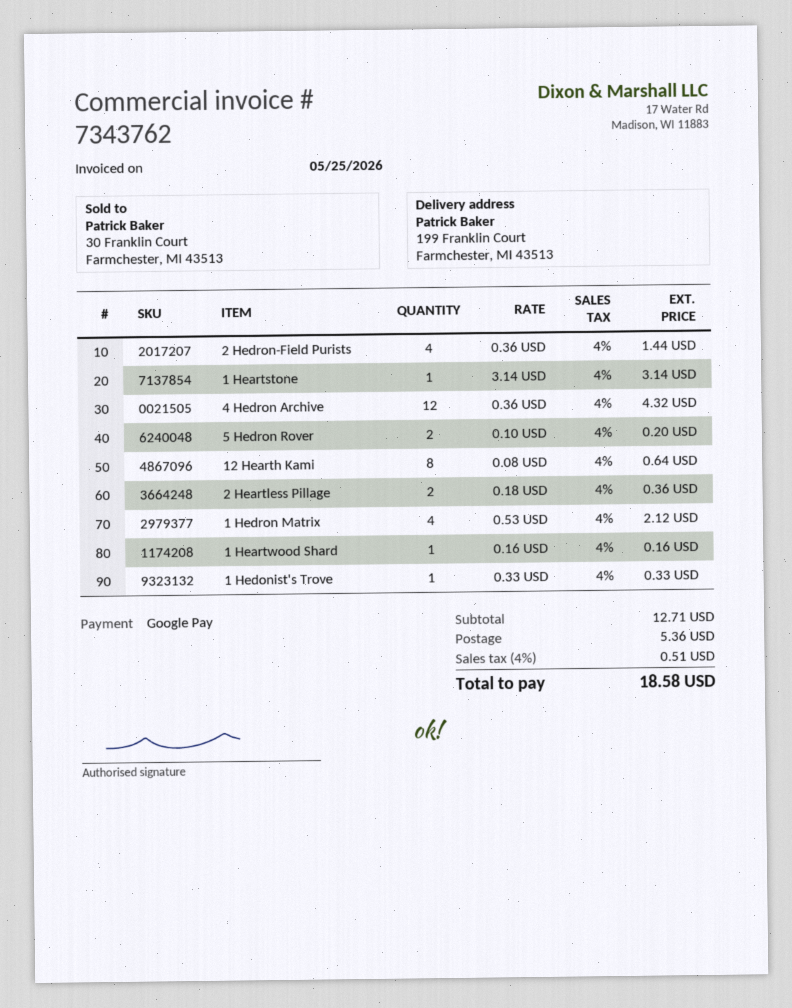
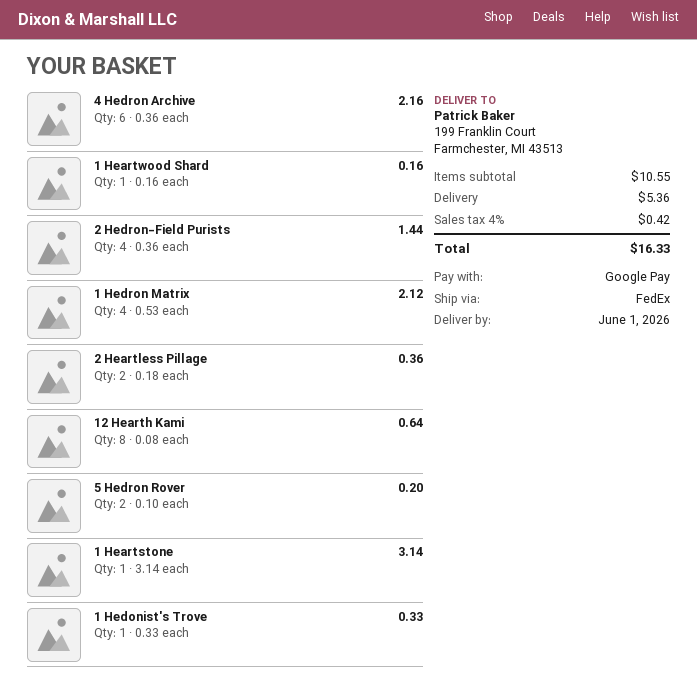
4 Hedron Archive: 12 x 0.36 = 4.32 -> 6 x 0.36 = 2.16
subtotal: 12.71 -> 10.55
tax: 4% = 0.51 -> 4% = 0.42
total: 18.58 -> 16.33

